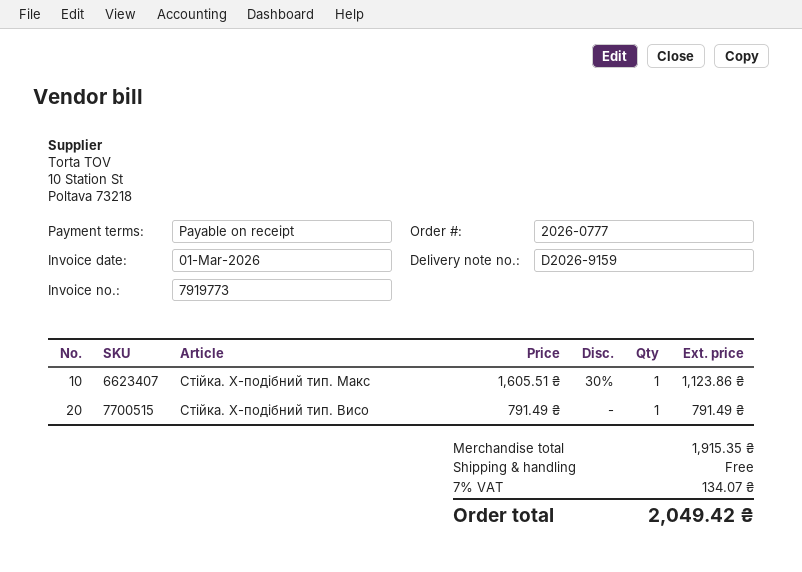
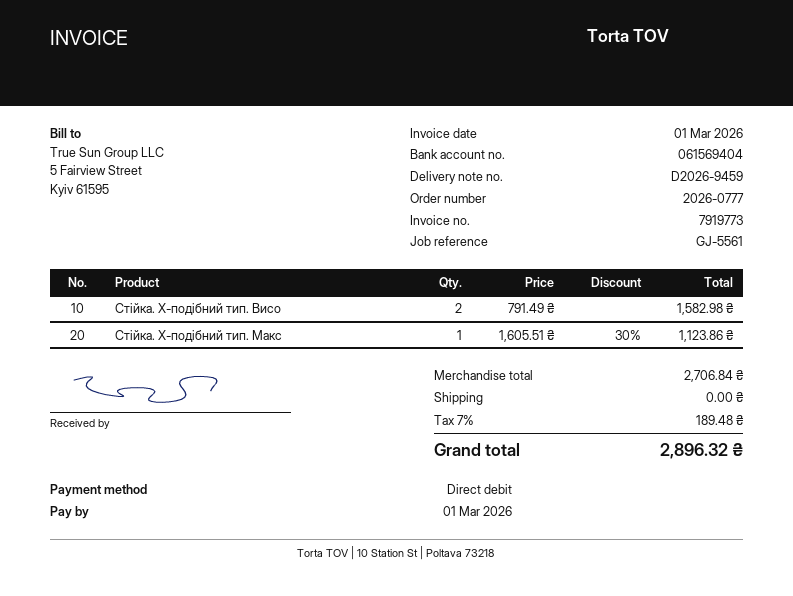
delivery note number: D2026-9159 -> D2026-9459
Cтійка. Х-подібний тип. Висо: 1 x 791.49 = 791.49 -> 2 x 791.49 = 1582.98
subtotal: 1915.35 -> 2706.84
tax: 7% = 134.07 -> 7% = 189.48
total: 2049.42 -> 2896.32

